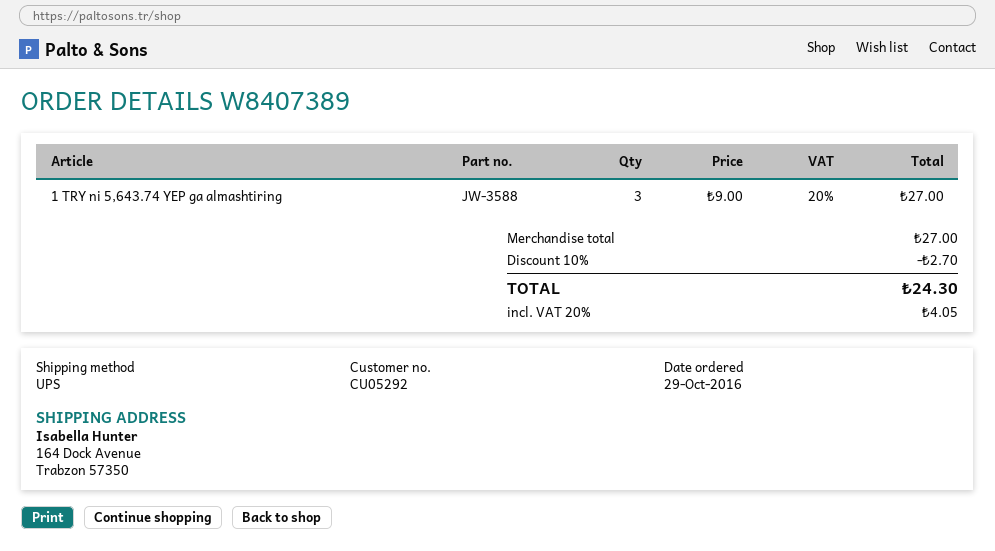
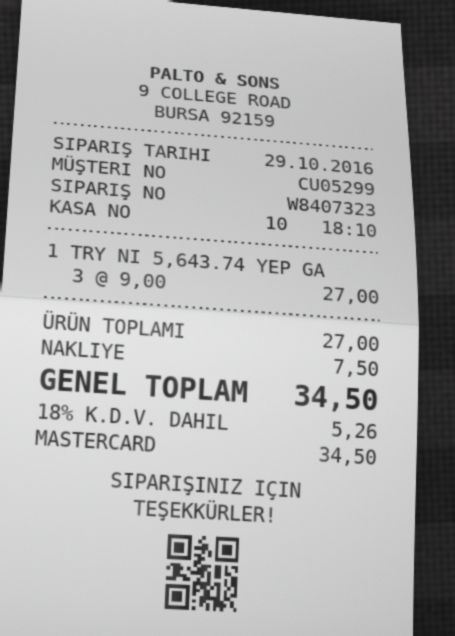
order number: W8407389 -> W8407323
customer number: CU05292 -> CU05299
discount: 10% = 2.70 -> none
shipping: none -> 7.50
tax: 20% = 4.05 -> 18% = 5.26
total: 24.30 -> 34.50

